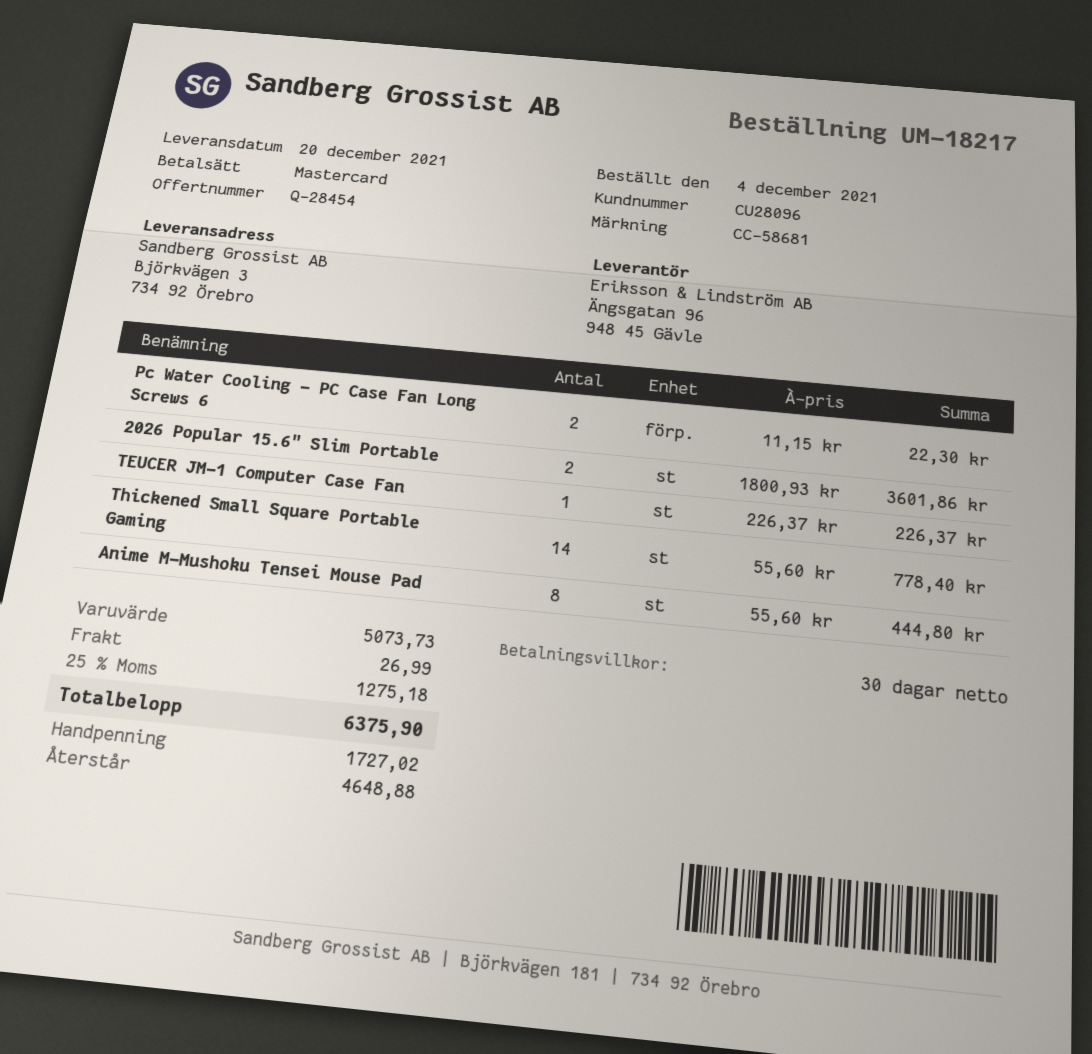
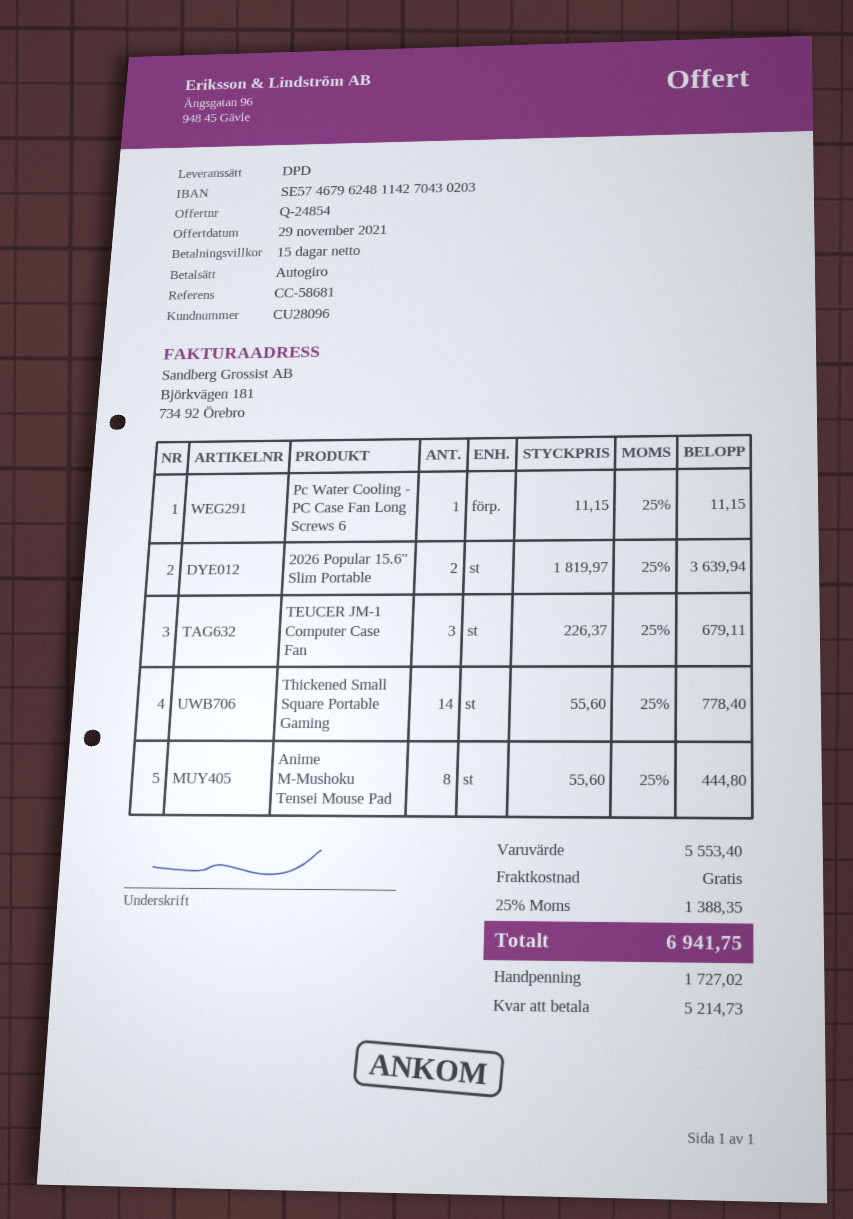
quote number: Q-28454 -> Q-24854
payment terms: 30 days -> 15 days
payment method: Mastercard -> direct debit
Pc Water Cooling - PC Case Fan Long Screws 6: 2 x 11.15 = 22.30 -> 1 x 11.15 = 11.15
2026 Popular 15.6" Slim Portable: 2 x 1800.93 = 3601.86 -> 2 x 1819.97 = 3639.94
TEUCER JM-1 Computer Case Fan: 1 x 226.37 = 226.37 -> 3 x 226.37 = 679.11
subtotal: 5073.73 -> 5553.40
shipping: 26.99 -> 0.00
tax: 25% = 1275.18 -> 25% = 1388.35
total: 6375.90 -> 6941.75
balance: 4648.88 -> 5214.73

